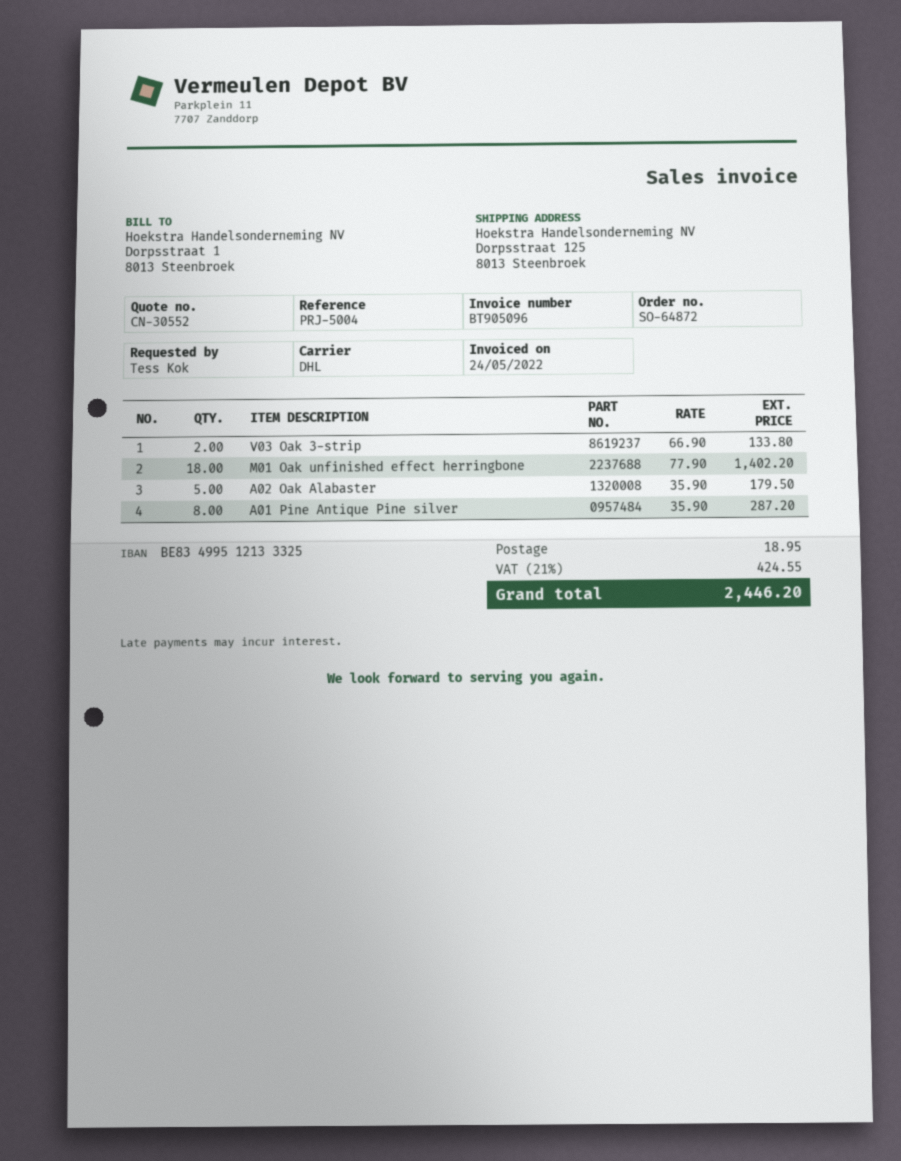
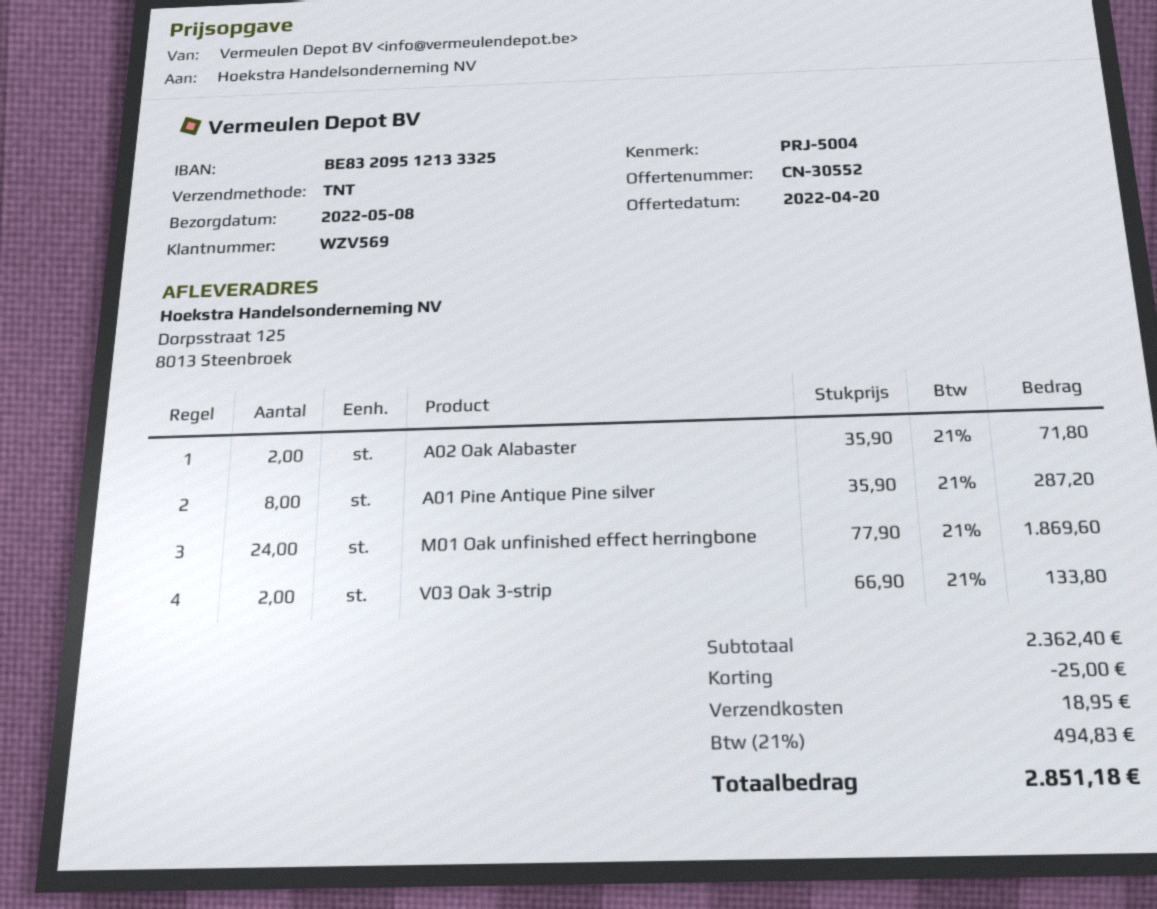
bank account: BE83499512133325 -> BE83209512133325
shipping method: DHL -> TNT
M01 Oak unfinished effect herringbone: 18 x 77.90 = 1402.20 -> 24 x 77.90 = 1869.60
A02 Oak Alabaster: 5 x 35.90 = 179.50 -> 2 x 35.90 = 71.80
discount: none -> 25.00
tax: 21% = 424.55 -> 21% = 494.83
total: 2446.20 -> 2851.18

